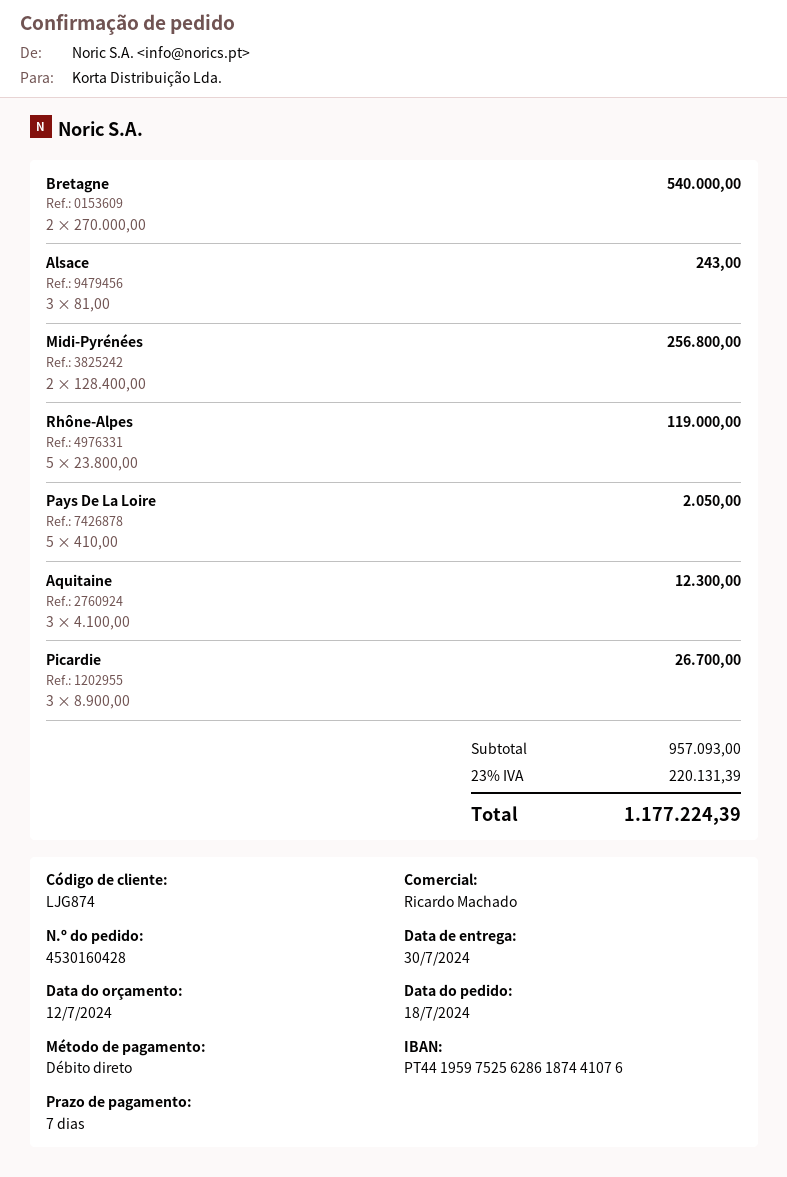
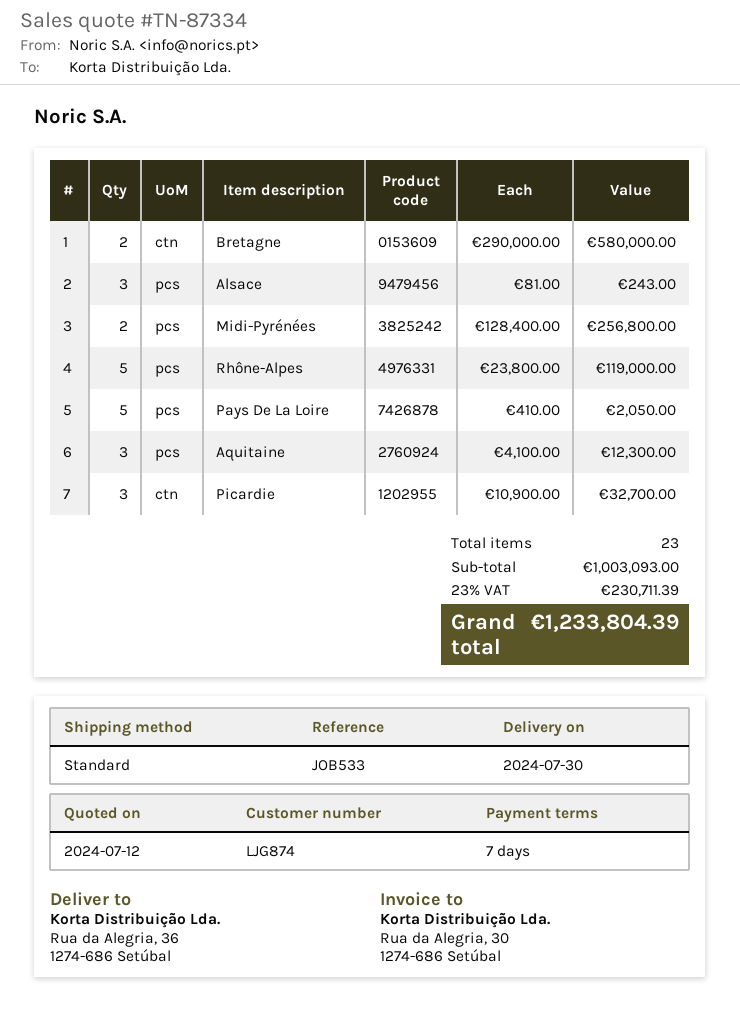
Bretagne: 2 x 270000.00 = 540000.00 -> 2 x 290000.00 = 580000.00
Picardie: 3 x 8900.00 = 26700.00 -> 3 x 10900.00 = 32700.00
subtotal: 957093.00 -> 1003093.00
tax: 23% = 220131.39 -> 23% = 230711.39
total: 1177224.39 -> 1233804.39

